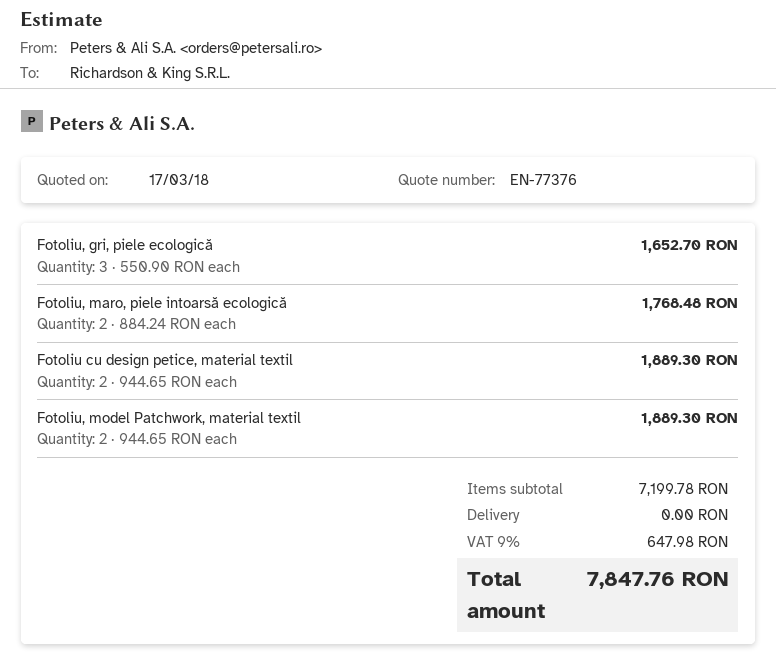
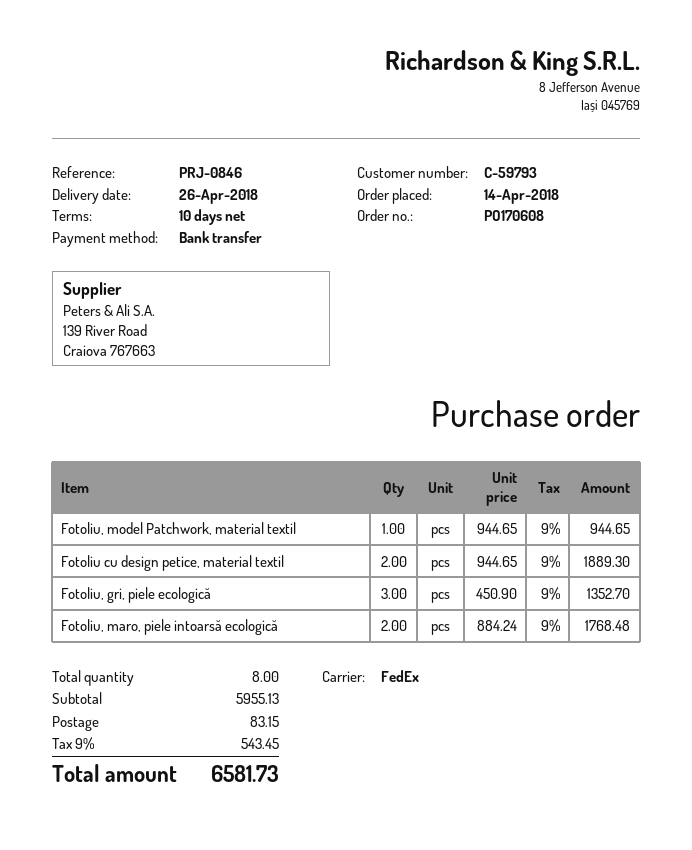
Fotoliu, gri, piele ecologică: 3 x 550.90 = 1652.70 -> 3 x 450.90 = 1352.70
Fotoliu, model Patchwork, material textil: 2 x 944.65 = 1889.30 -> 1 x 944.65 = 944.65
subtotal: 7199.78 -> 5955.13
shipping: 0.00 -> 83.15
tax: 9% = 647.98 -> 9% = 543.45
total: 7847.76 -> 6581.73

